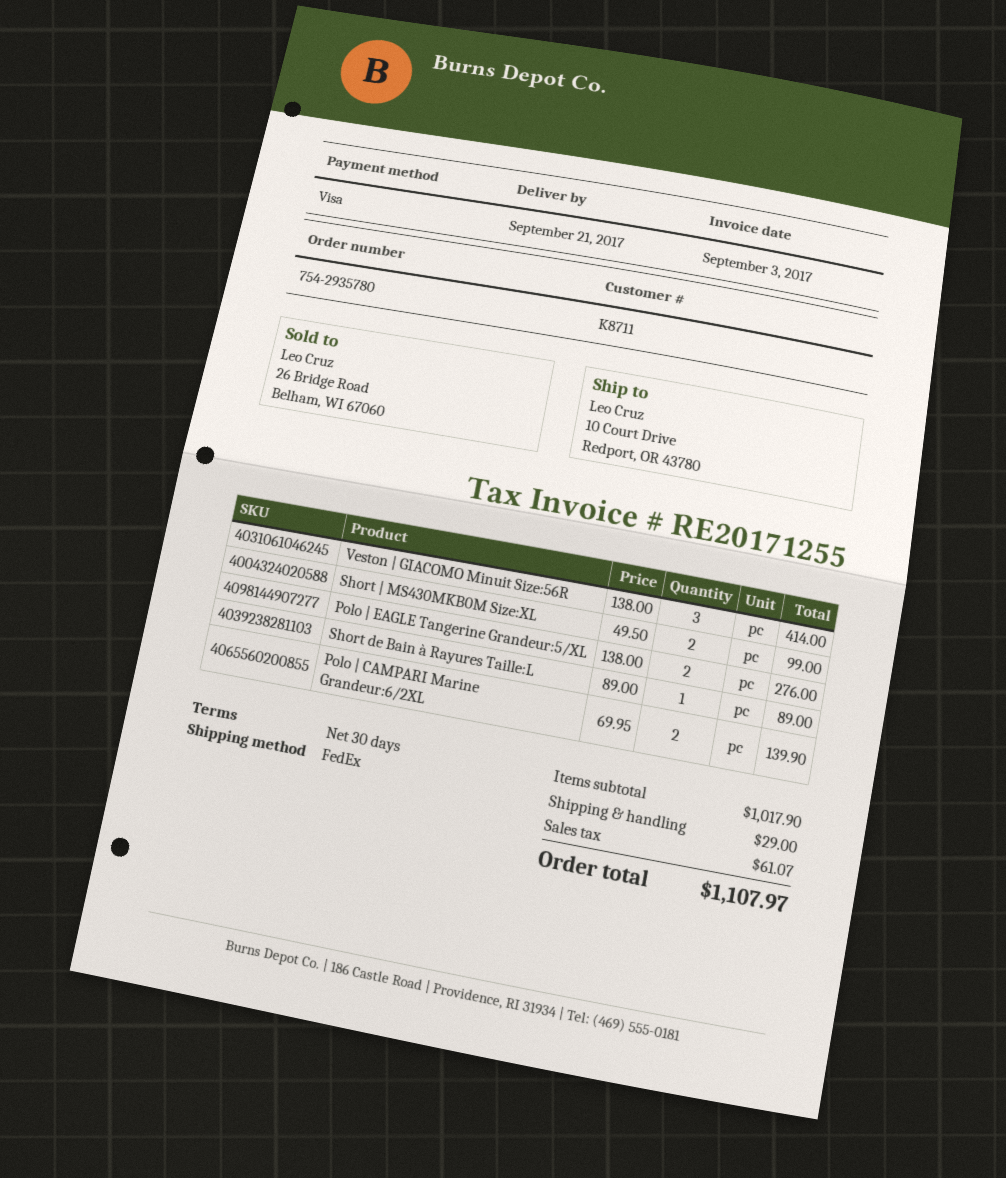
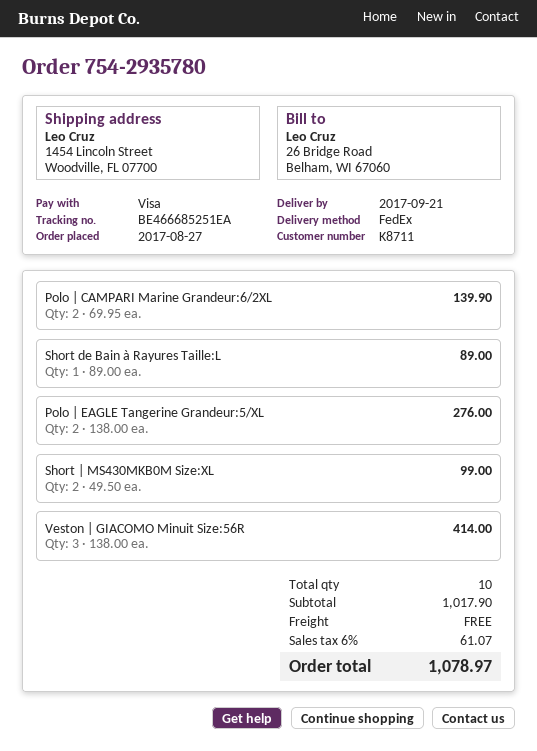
ship to: 10 Court Drive, Redport, OR 43780 -> 1454 Lincoln Street, Woodville, FL 07700
shipping: 29.00 -> 0.00
total: 1107.97 -> 1078.97

